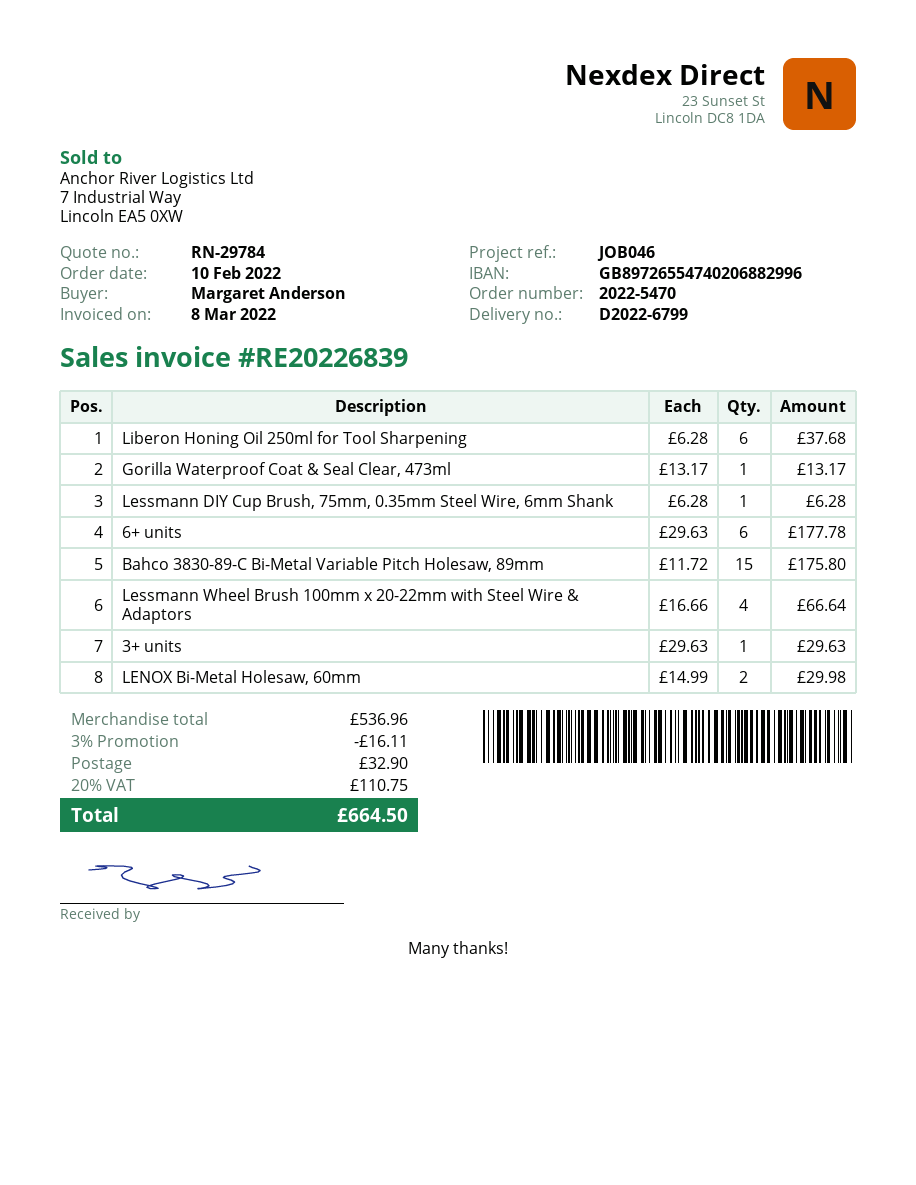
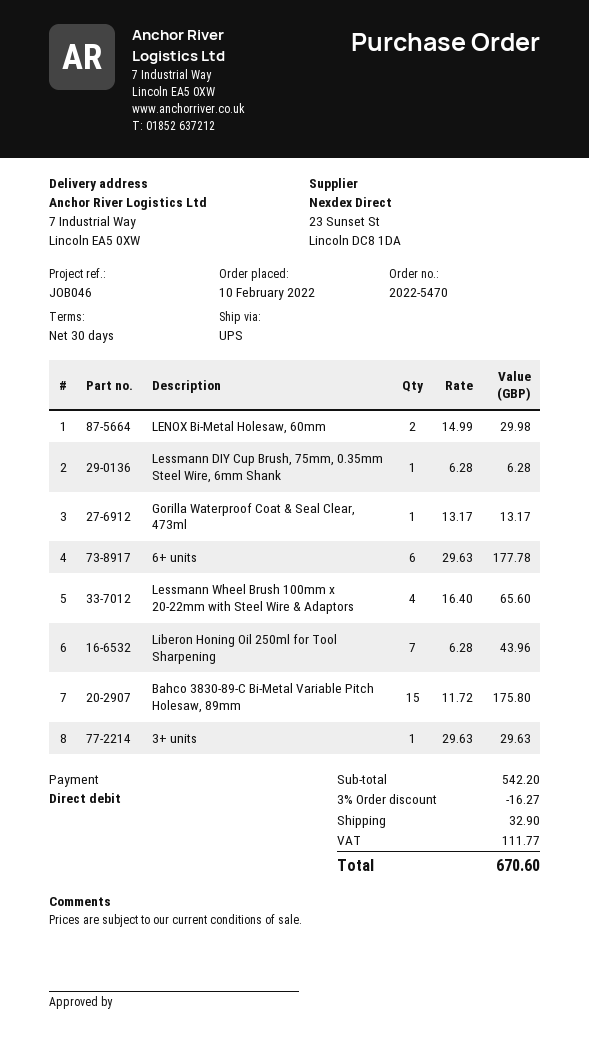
Liberon Honing Oil 250ml for Tool Sharpening: 6 x 6.28 = 37.68 -> 7 x 6.28 = 43.96
Lessmann Wheel Brush 100mm x 20-22mm with Steel Wire & Adaptors: 4 x 16.66 = 66.64 -> 4 x 16.40 = 65.60
subtotal: 536.96 -> 542.20
discount: 3% = 16.11 -> 3% = 16.27
tax: 110.75 -> 111.77
total: 664.50 -> 670.60

